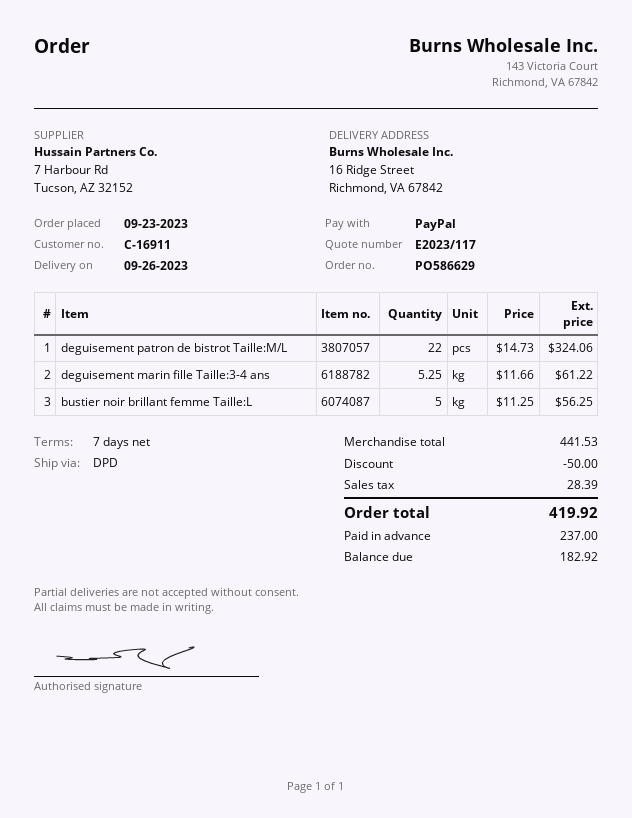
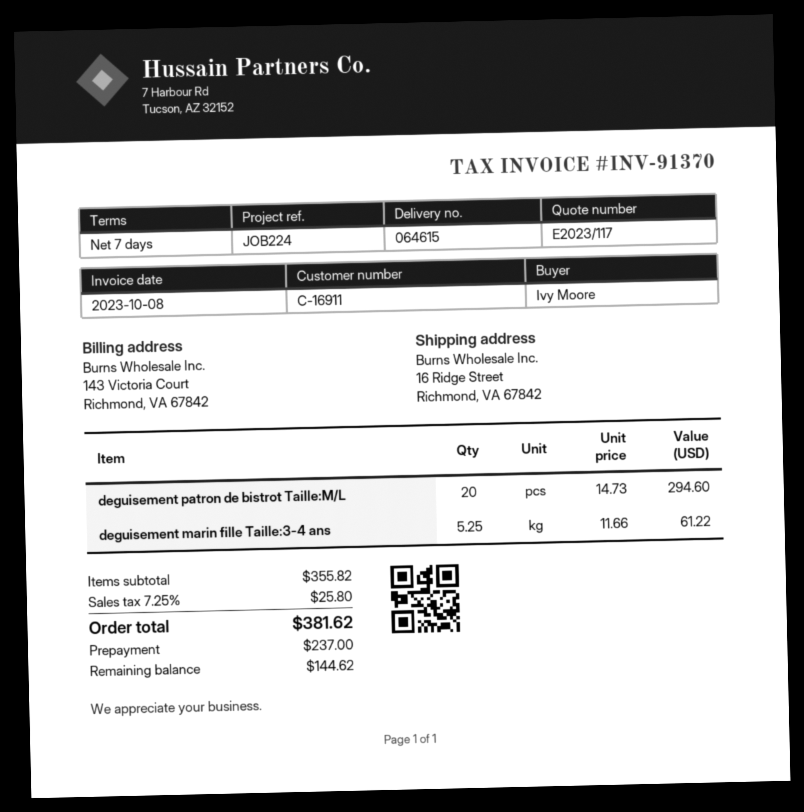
deguisement patron de bistrot Taille:M/L: 22 x 14.73 = 324.06 -> 20 x 14.73 = 294.60
bustier noir brillant femme Taille:L: 5 x 11.25 = 56.25 -> none
subtotal: 441.53 -> 355.82
discount: 50.00 -> none
tax: 28.39 -> 25.80
total: 419.92 -> 381.62
balance: 182.92 -> 144.62

